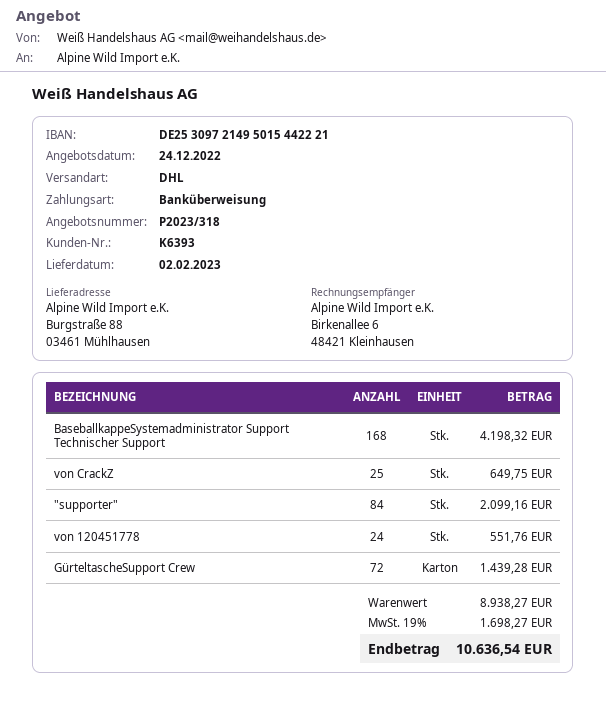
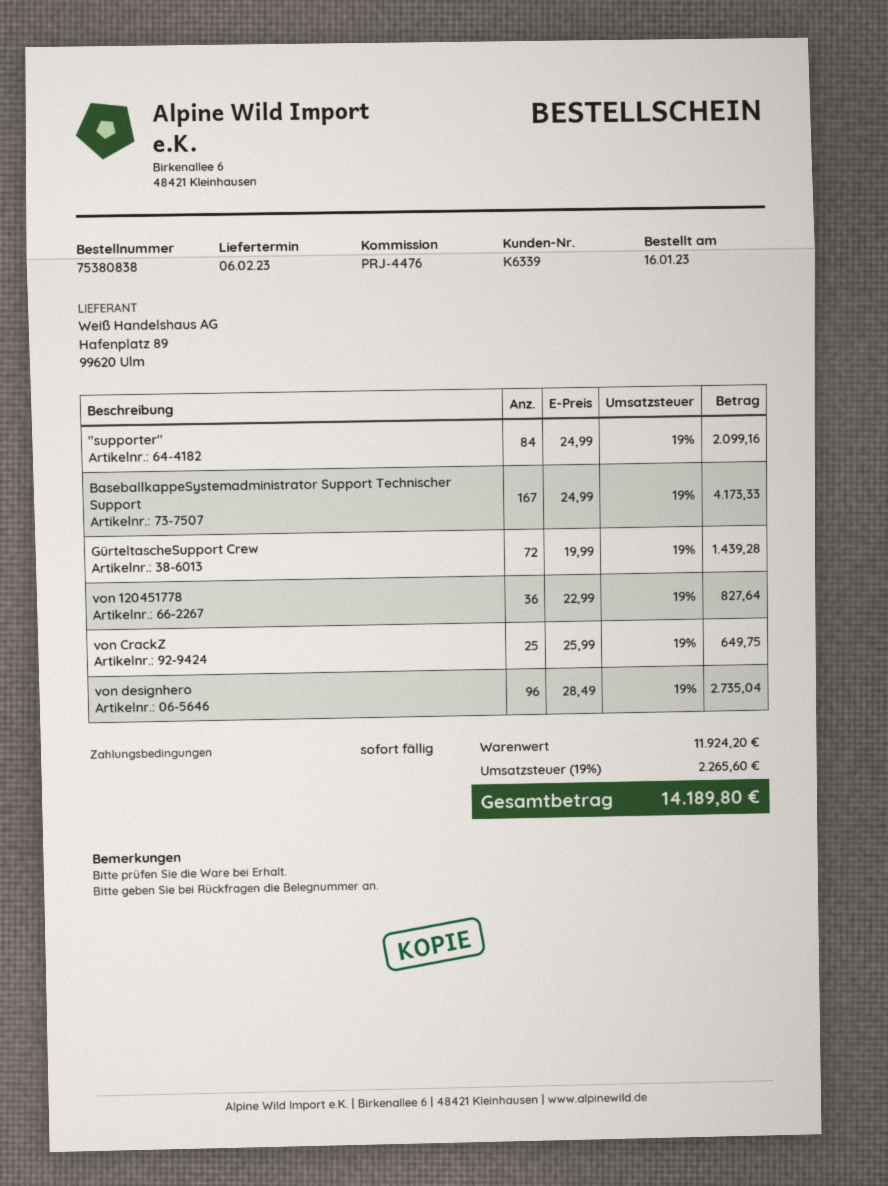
delivery date: 2023-02-02 -> 2023-02-06
customer number: K6393 -> K6339
BaseballkappeSystemadministrator Support Technischer Support: 168 for 4198.32 -> 167 for 4173.33
von 120451778: 24 for 551.76 -> 36 for 827.64
von designhero: none -> 96 for 2735.04
subtotal: 8938.27 -> 11924.20
tax: 19% = 1698.27 -> 19% = 2265.60
total: 10636.54 -> 14189.80

